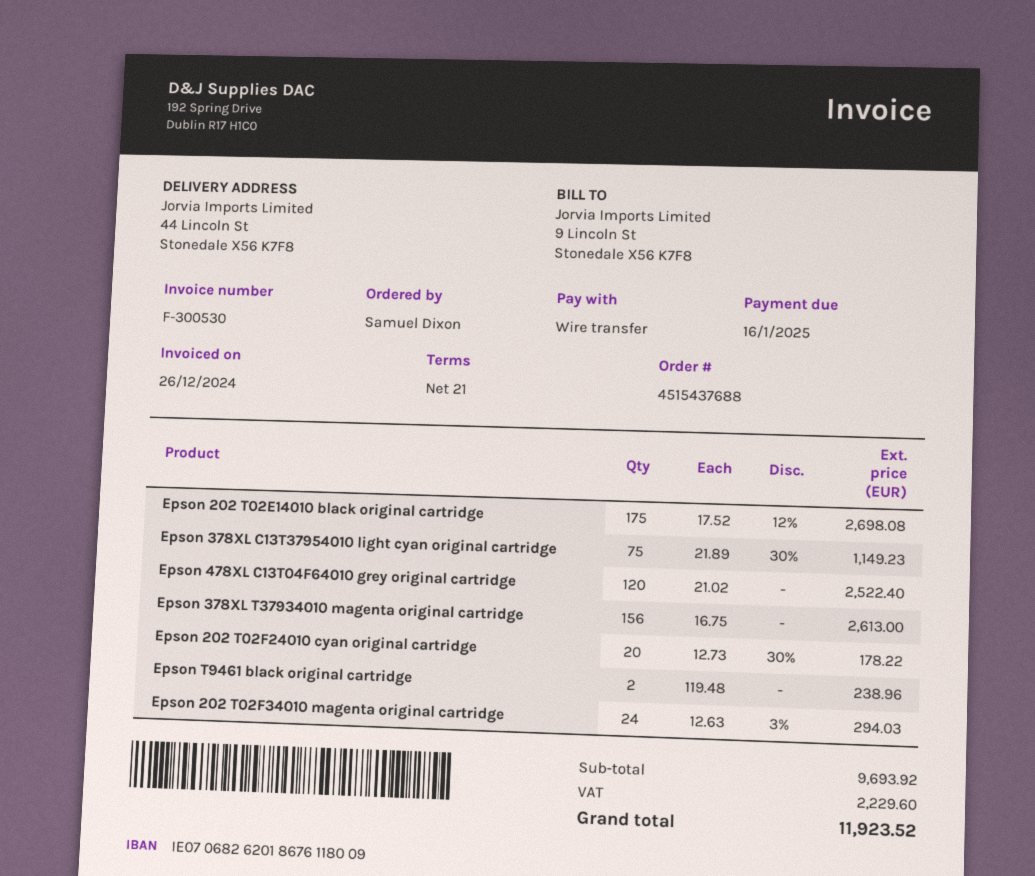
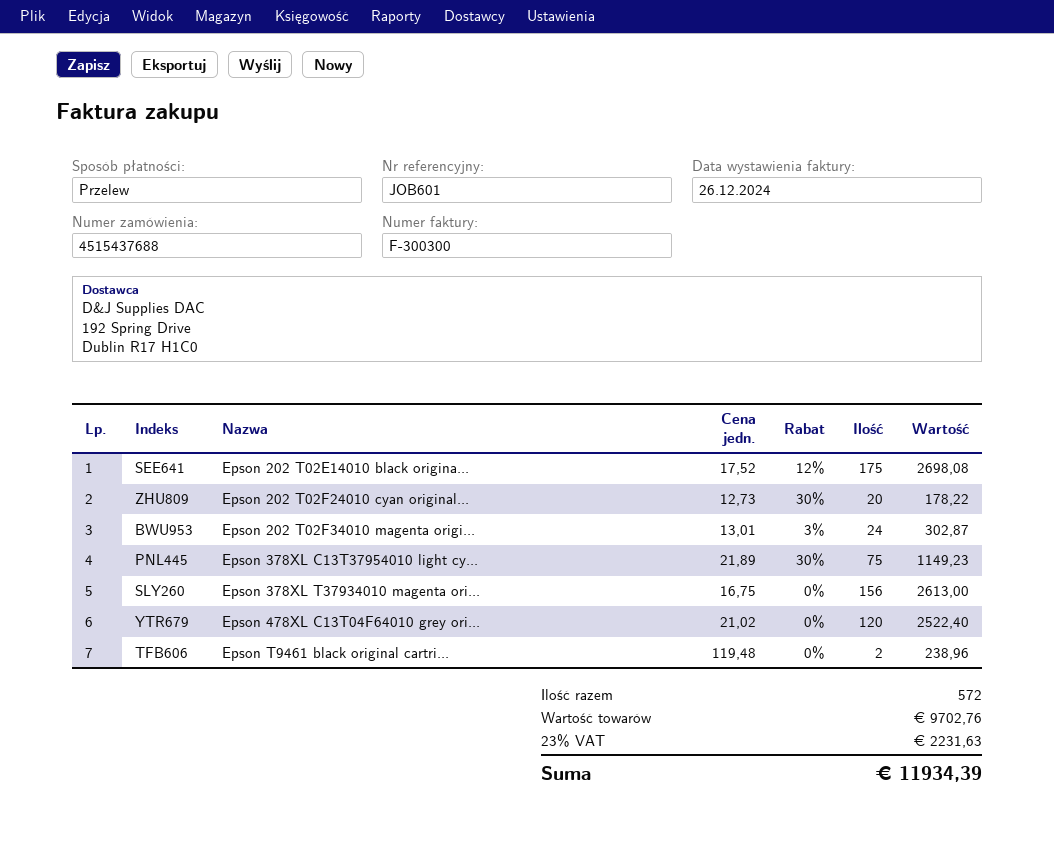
invoice number: F-300530 -> F-300300
Epson 202 T02F34010 magenta original cartridge: 24 x 12.63 - 3% = 294.03 -> 24 x 13.01 - 3% = 302.87
subtotal: 9693.92 -> 9702.76
tax: 2229.60 -> 2231.63
total: 11923.52 -> 11934.39

